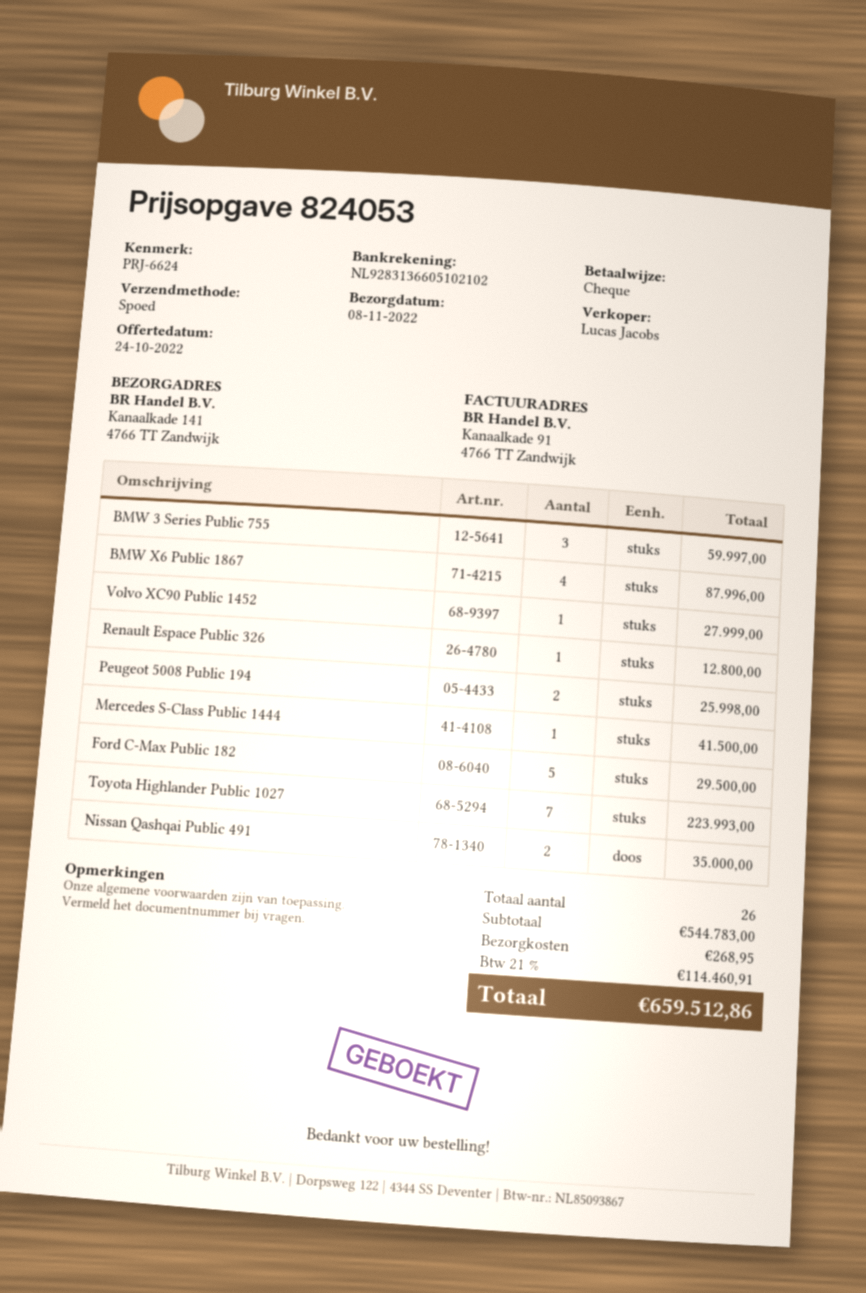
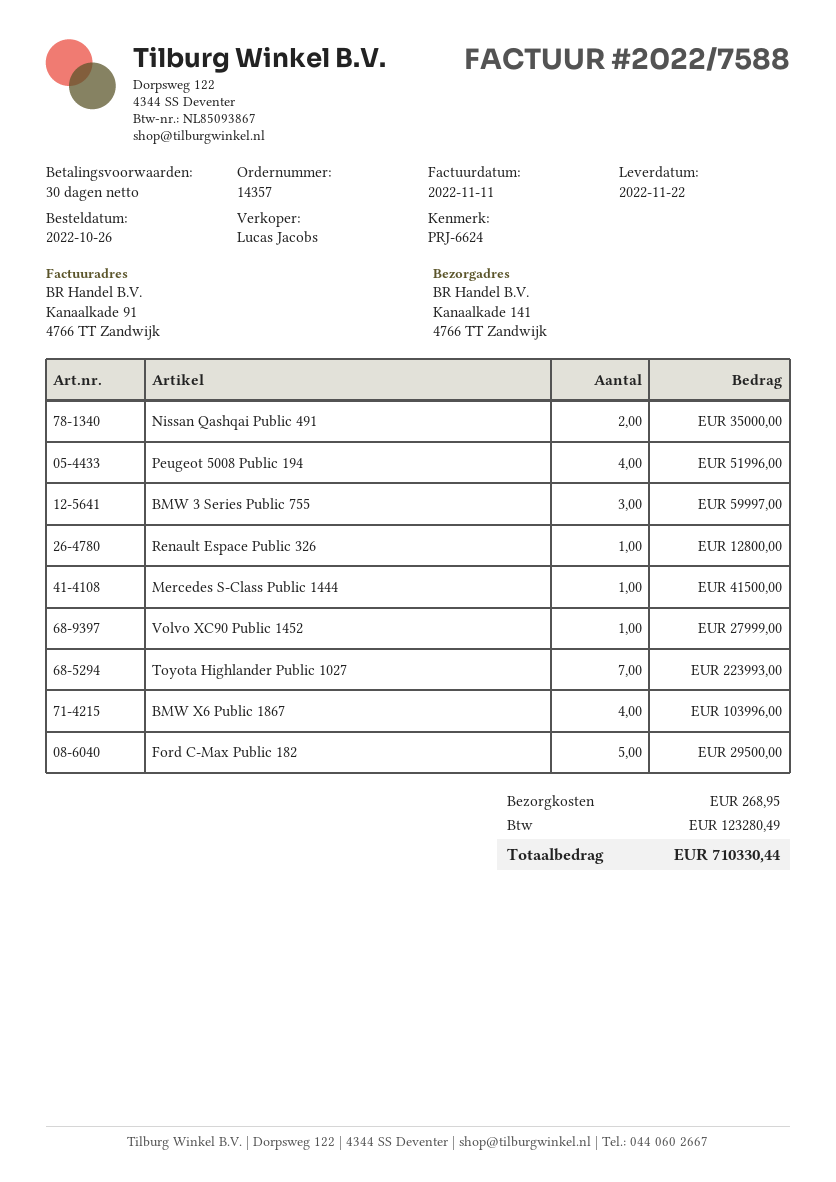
delivery date: 2022-11-08 -> 2022-11-22
BMW X6 Public 1867: 4 for 87996.00 -> 4 for 103996.00
Peugeot 5008 Public 194: 2 for 25998.00 -> 4 for 51996.00
tax: 114460.91 -> 123280.49
total: 659512.86 -> 710330.44

